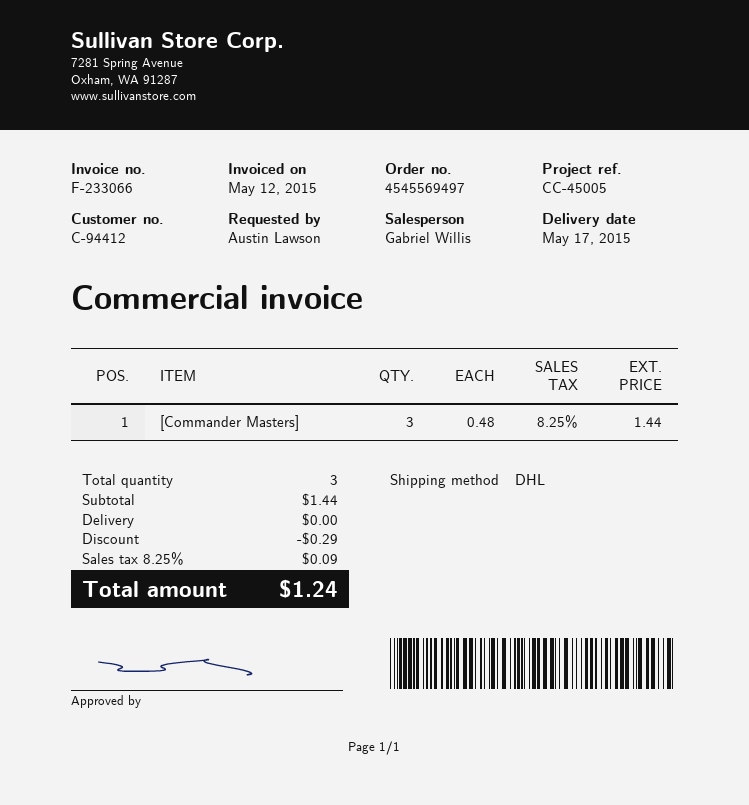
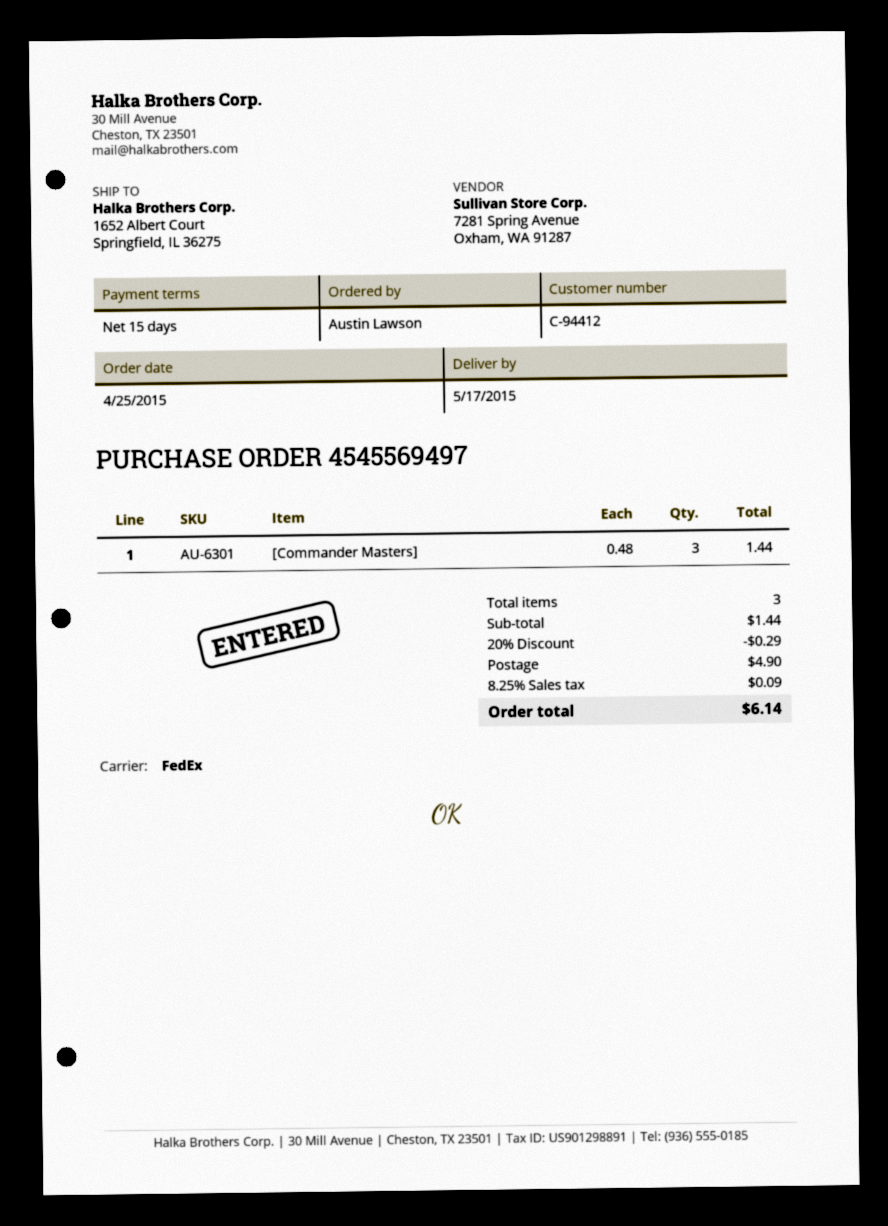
shipping method: DHL -> FedEx
shipping: 0.00 -> 4.90
total: 1.24 -> 6.14

